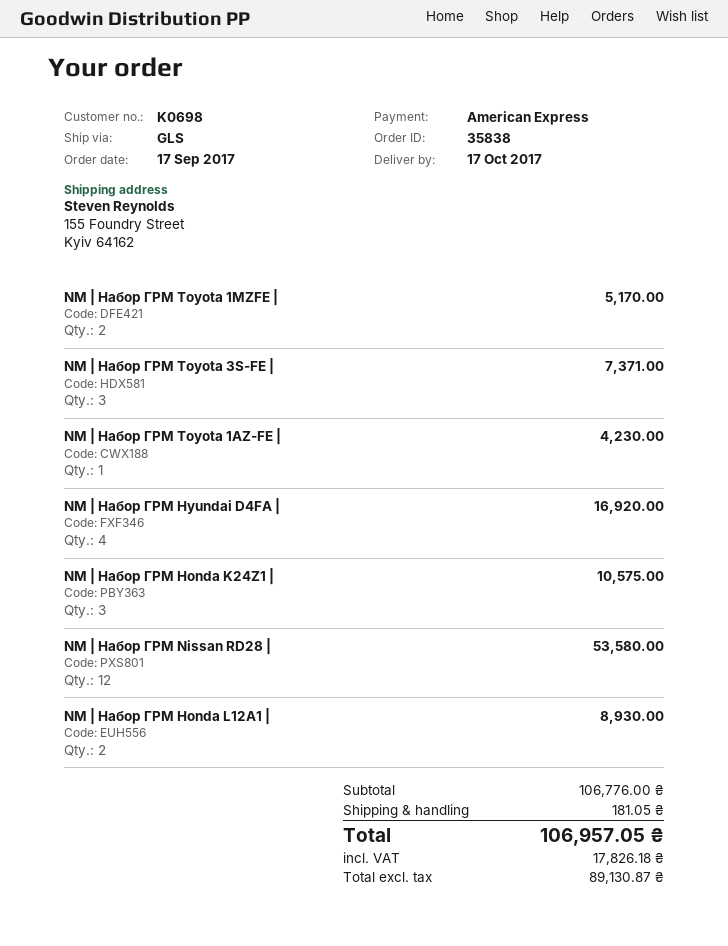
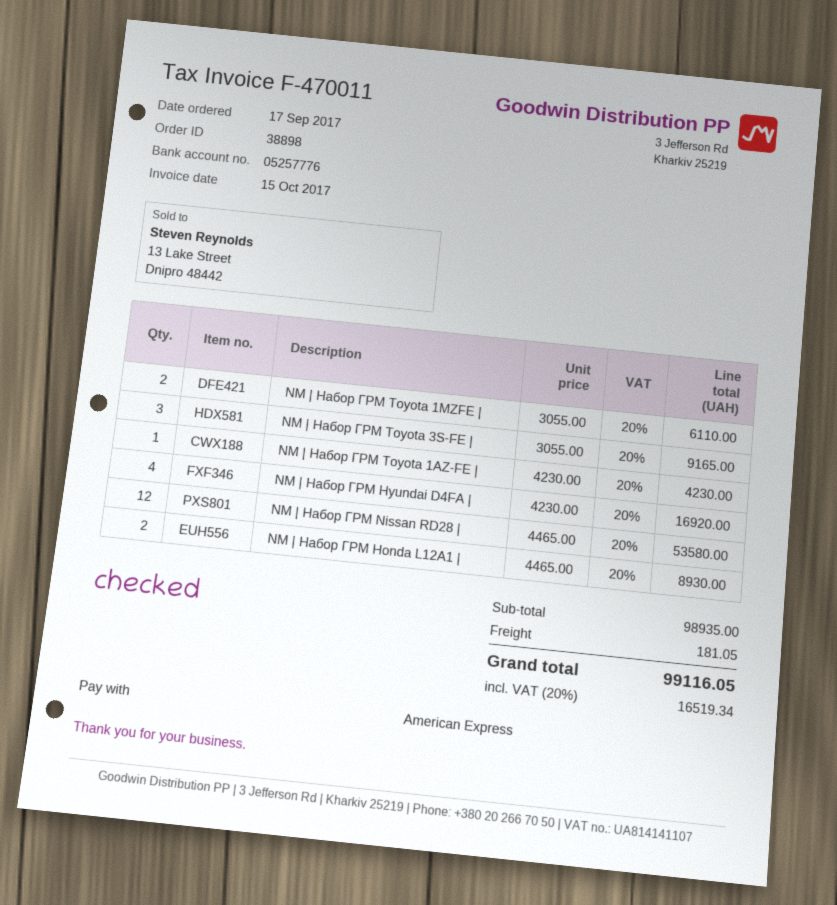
order number: 35838 -> 38898
NM | Набор ГРМ Toyota 1MZFE |: 2 for 5170.00 -> 2 for 6110.00
NM | Набор ГРМ Toyota 3S-FE |: 3 for 7371.00 -> 3 for 9165.00
NM | Набор ГРМ Honda K24Z1 |: 3 for 10575.00 -> none
subtotal: 106776.00 -> 98935.00
tax: 17826.18 -> 16519.34
total: 106957.05 -> 99116.05

